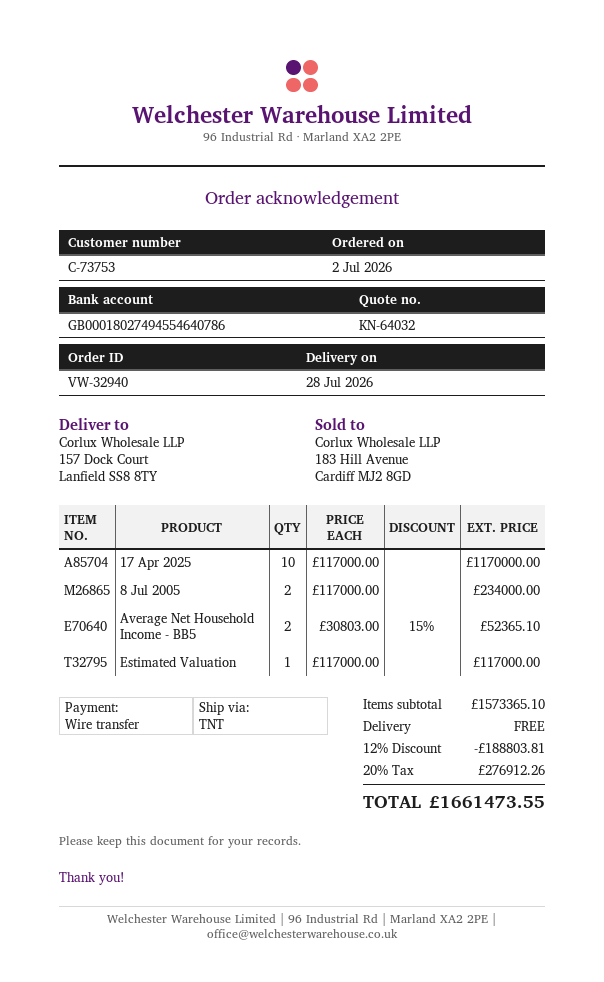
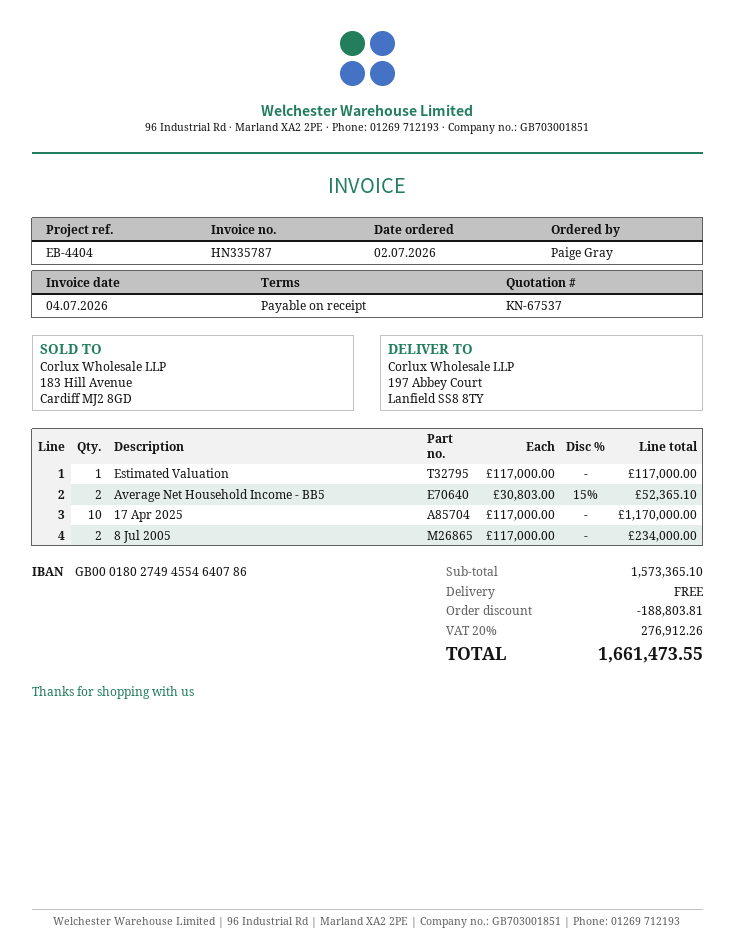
quote number: KN-64032 -> KN-67537
ship to: 157 Dock Court, Lanfield SS8 8TY -> 197 Abbey Court, Lanfield SS8 8TY

